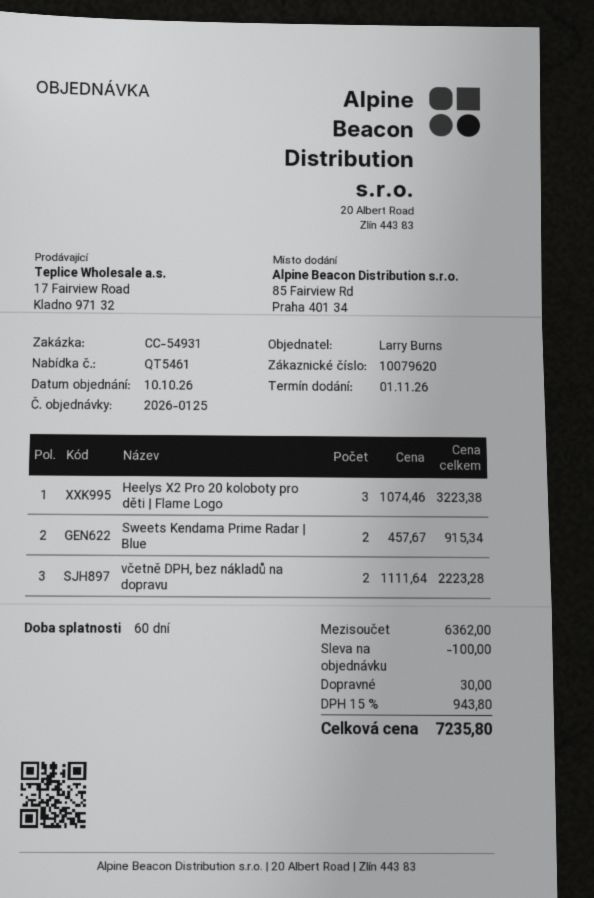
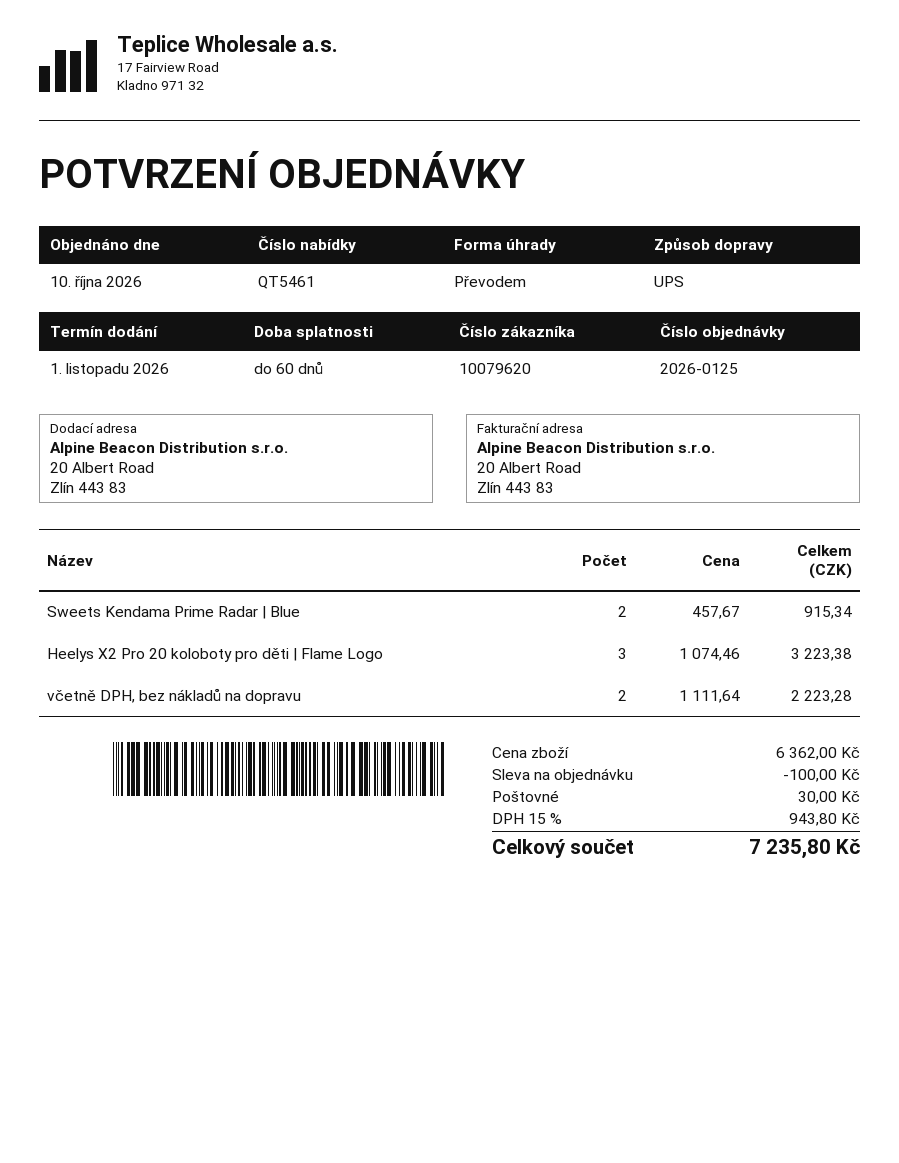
ship to: 85 Fairview Rd, Praha 401 34 -> 20 Albert Road, Zlín 443 83

